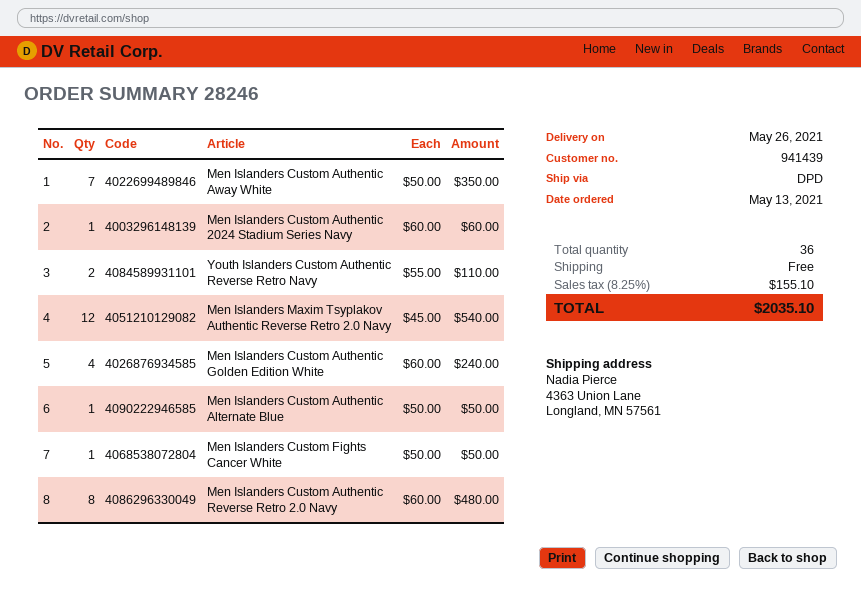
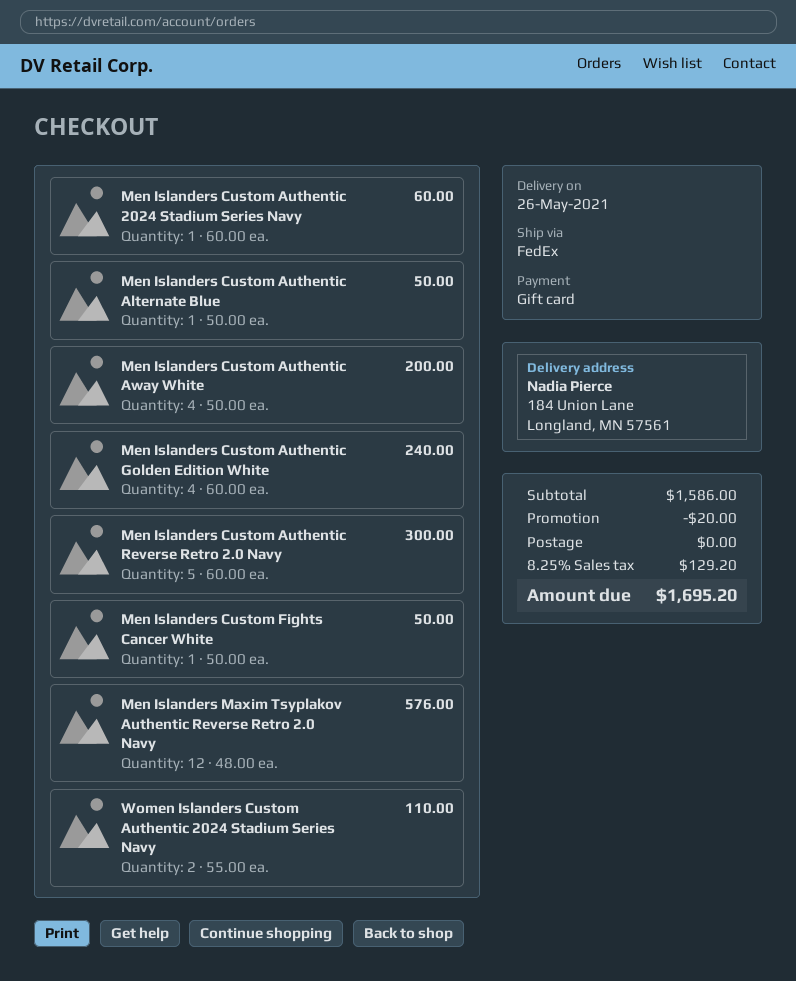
shipping method: DPD -> FedEx
ship to: 4363 Union Lane, Longland, MN 57561 -> 184 Union Lane, Longland, MN 57561
Men Islanders Custom Authentic Away White: 7 x 50.00 = 350.00 -> 4 x 50.00 = 200.00
Youth Islanders Custom Authentic Reverse Retro Navy: 2 x 55.00 = 110.00 -> none
Men Islanders Maxim Tsyplakov Authentic Reverse Retro 2.0 Navy: 12 x 45.00 = 540.00 -> 12 x 48.00 = 576.00
Men Islanders Custom Authentic Reverse Retro 2.0 Navy: 8 x 60.00 = 480.00 -> 5 x 60.00 = 300.00
Women Islanders Custom Authentic 2024 Stadium Series Navy: none -> 2 x 55.00 = 110.00
discount: none -> 20.00
tax: 8.25% = 155.10 -> 8.25% = 129.20
total: 2035.10 -> 1695.20

